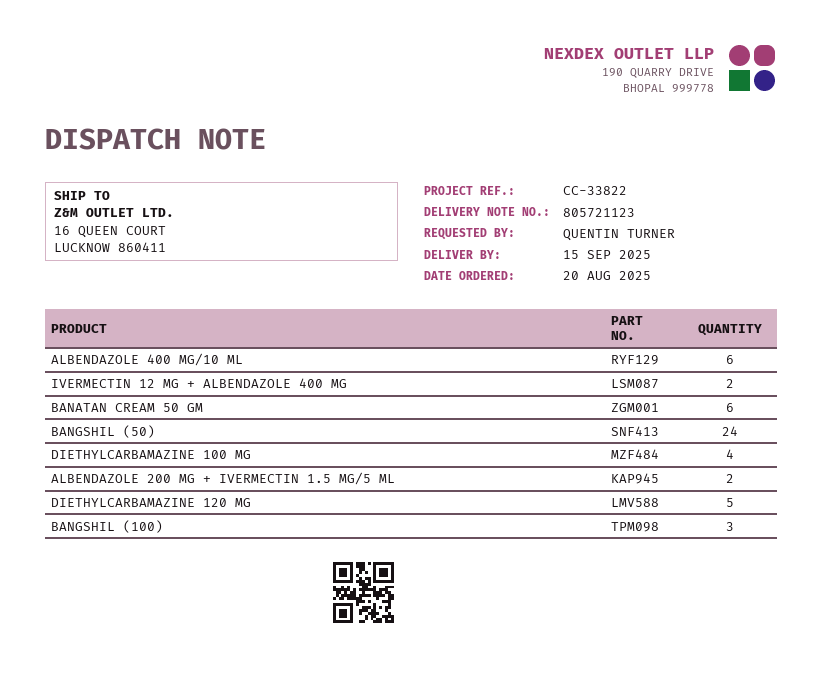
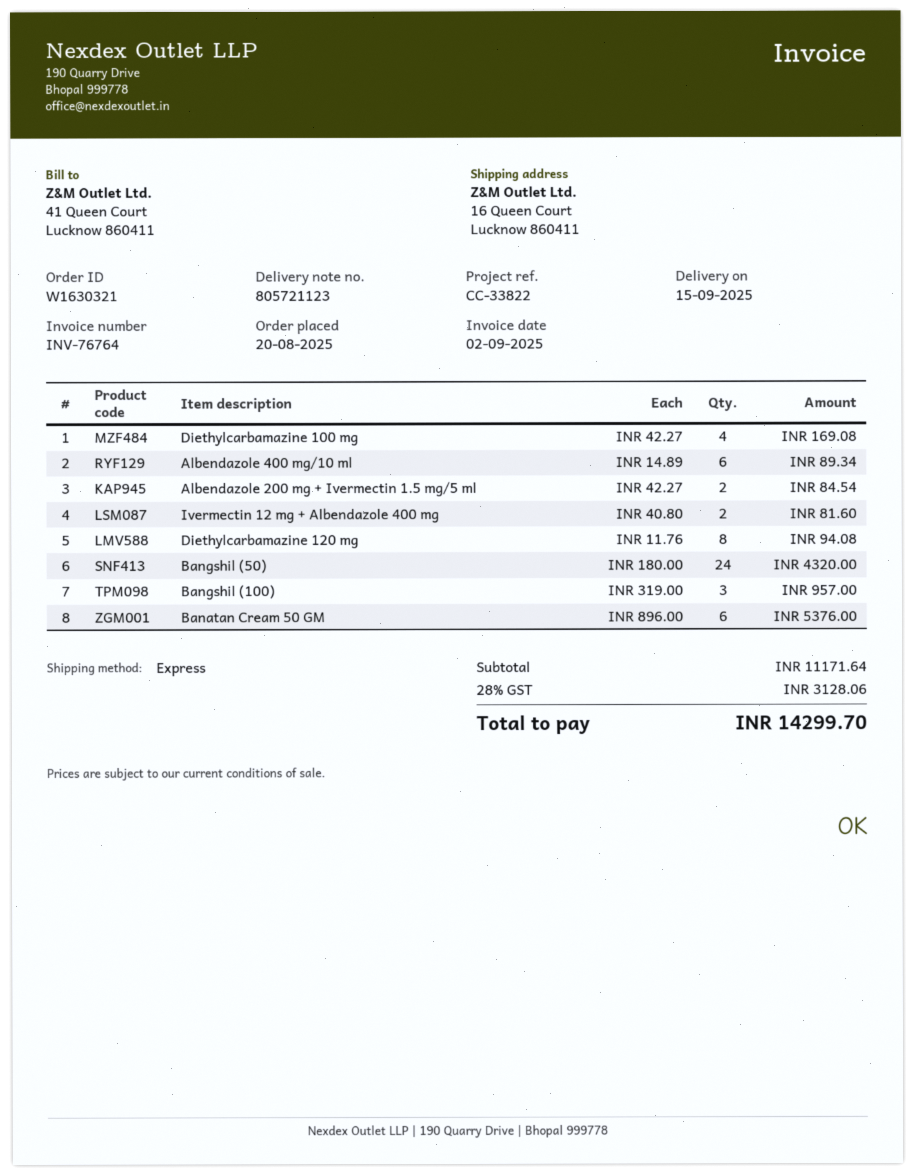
DIETHYLCARBAMAZINE 120 MG: 5 -> 8

